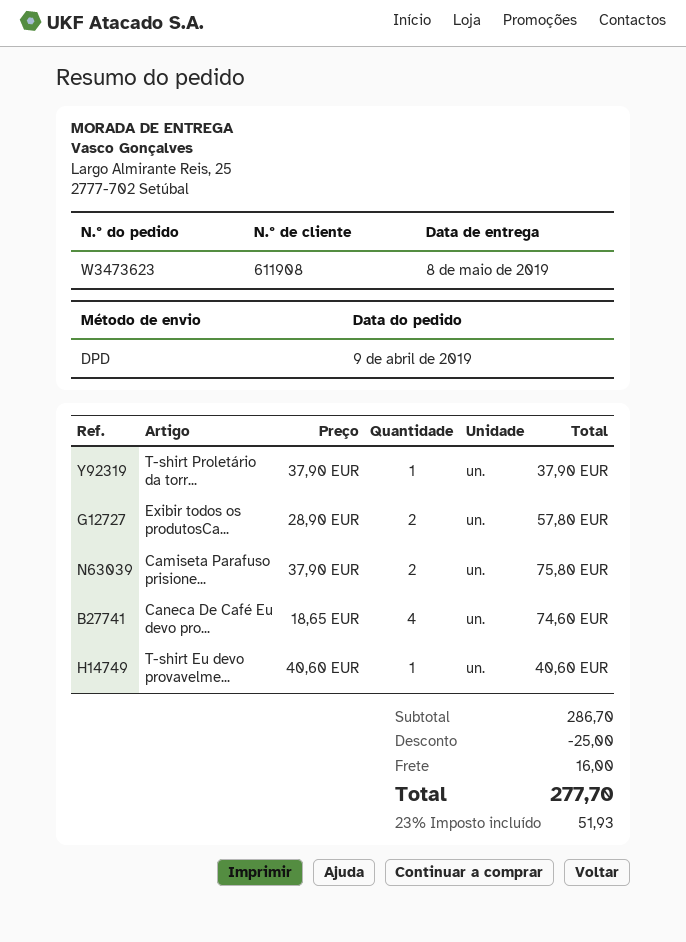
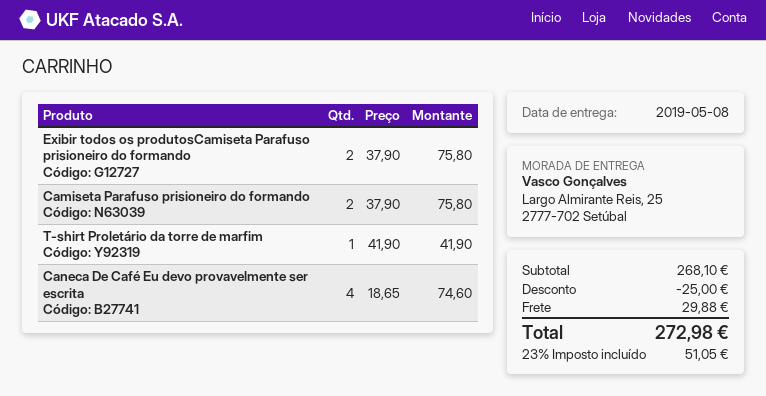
T-shirt Proletário da torr...: 1 x 37.90 = 37.90 -> 1 x 41.90 = 41.90
Exibir todos os produtosCa...: 2 x 28.90 = 57.80 -> 2 x 37.90 = 75.80
T-shirt Eu devo provavelme...: 1 x 40.60 = 40.60 -> none
subtotal: 286.70 -> 268.10
shipping: 16.00 -> 29.88
tax: 23% = 51.93 -> 23% = 51.05
total: 277.70 -> 272.98

